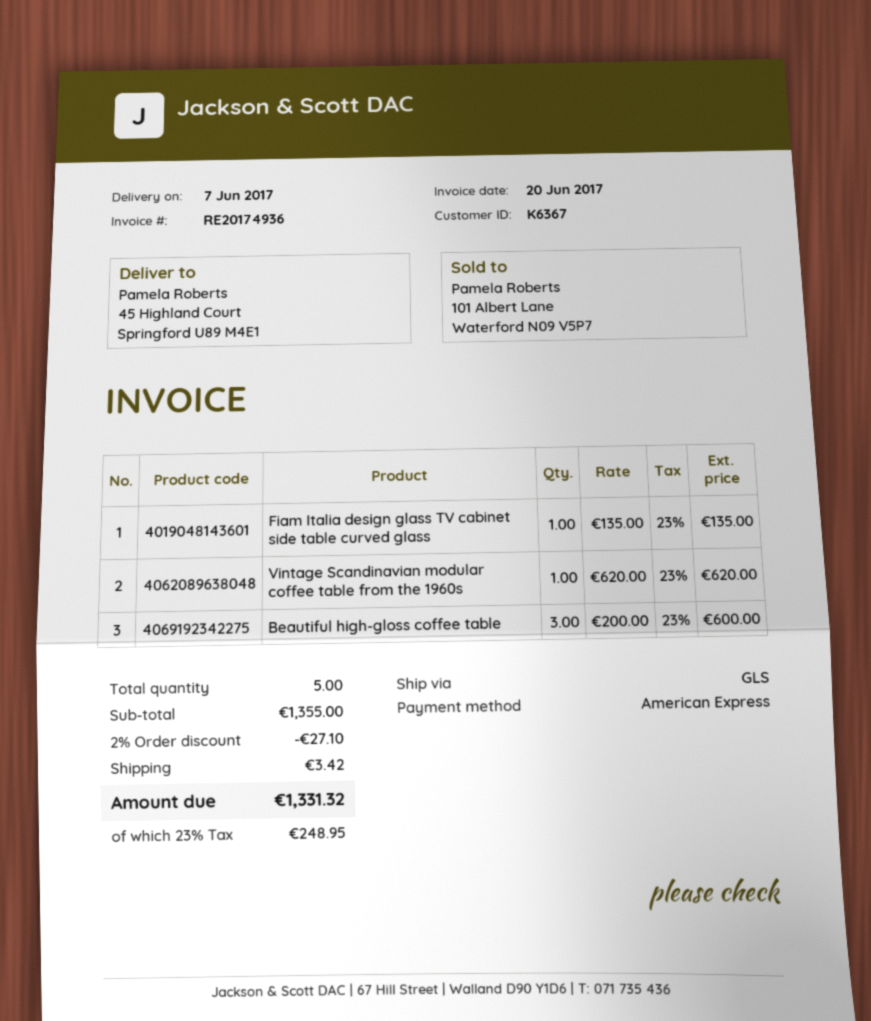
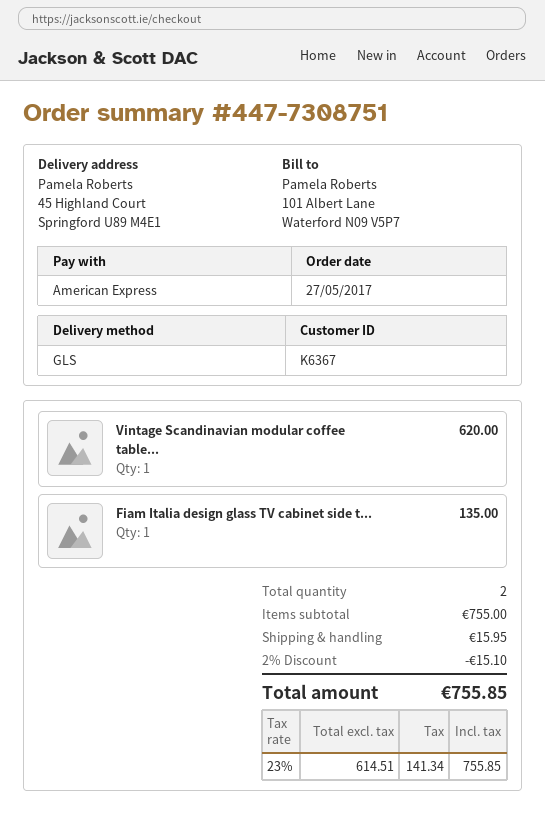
Beautiful high-gloss coffee table: 3 for 600.00 -> none
total quantity: 5 -> 2
subtotal: 1355.00 -> 755.00
discount: 2% = 27.10 -> 2% = 15.10
shipping: 3.42 -> 15.95
tax: 23% = 248.95 -> 23% = 141.34
total: 1331.32 -> 755.85

